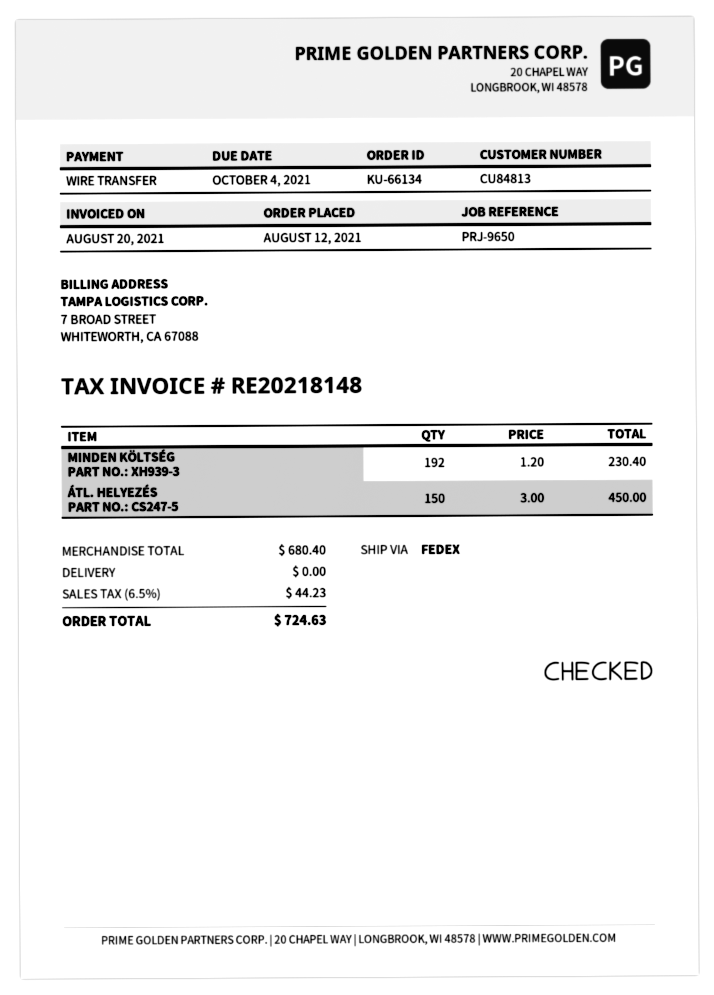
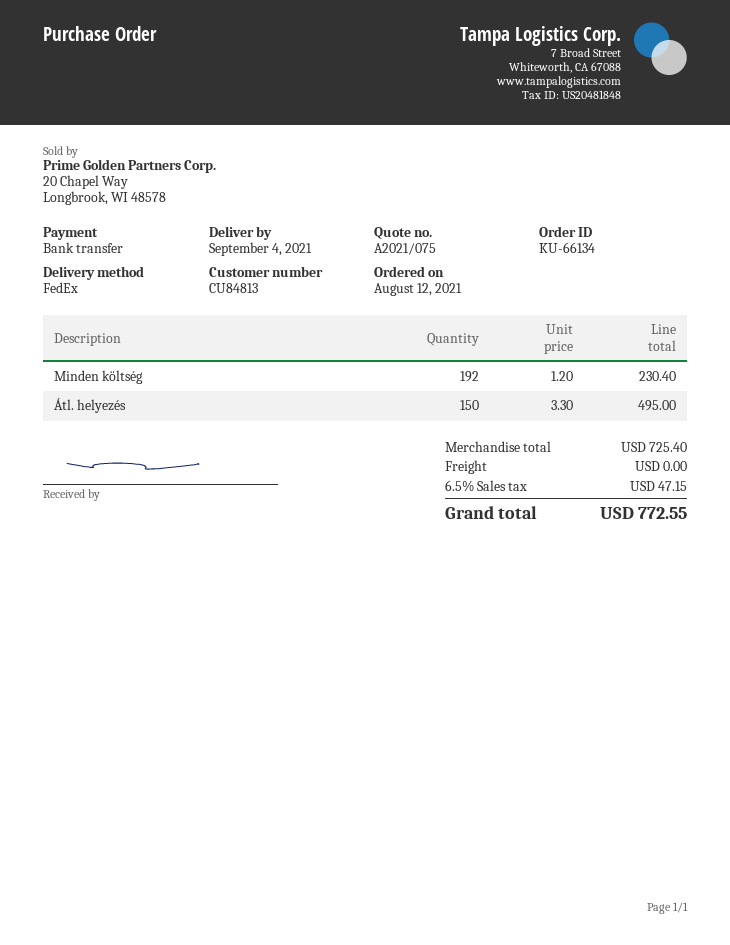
ÁTL. HELYEZÉS: 150 x 3.00 = 450.00 -> 150 x 3.30 = 495.00
subtotal: 680.40 -> 725.40
tax: 6.5% = 44.23 -> 6.5% = 47.15
total: 724.63 -> 772.55

